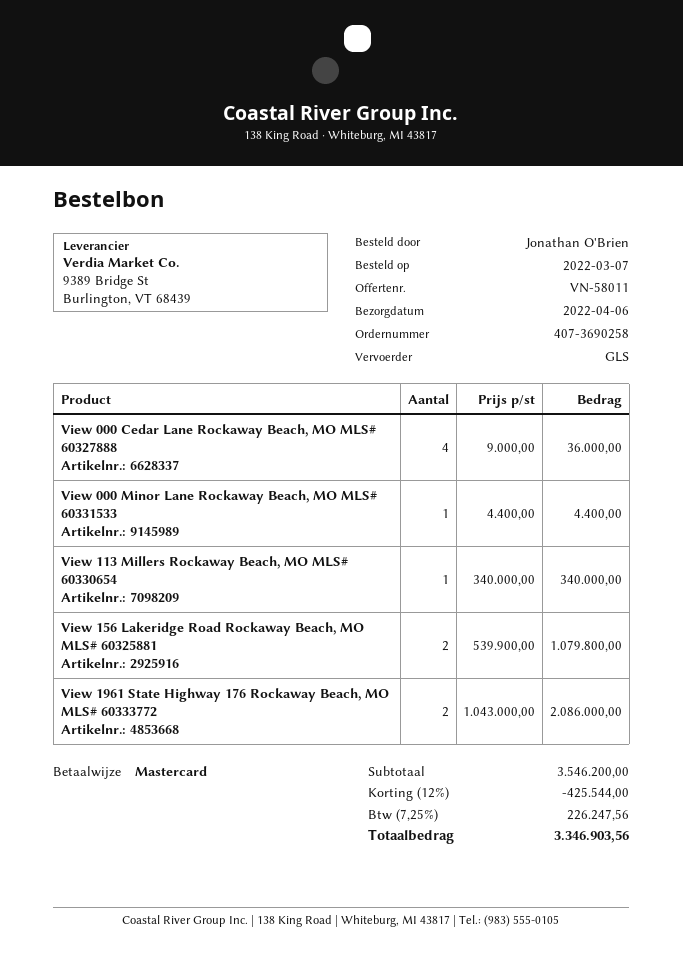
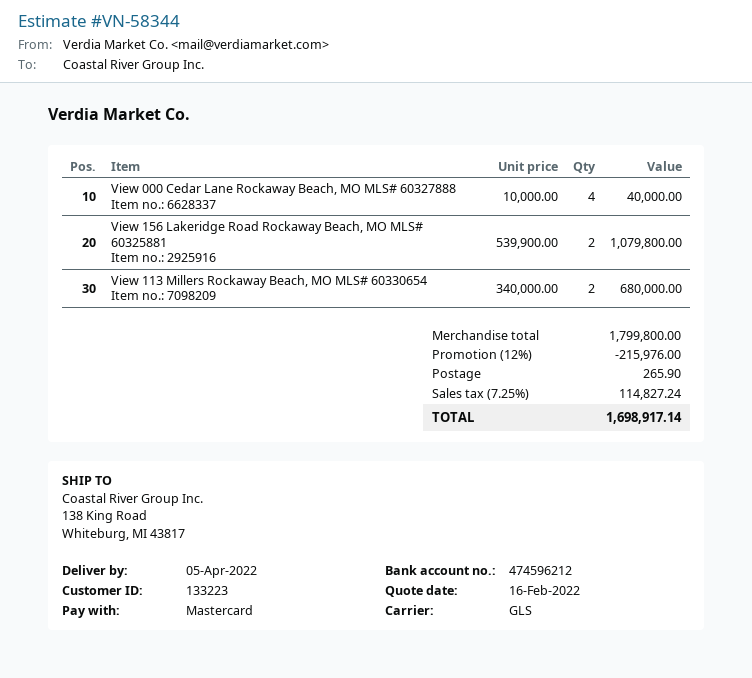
quote number: VN-58011 -> VN-58344
delivery date: 2022-04-06 -> 2022-04-05
View 000 Cedar Lane Rockaway Beach, MO MLS# 60327888: 4 x 9000.00 = 36000.00 -> 4 x 10000.00 = 40000.00
View 000 Minor Lane Rockaway Beach, MO MLS# 60331533: 1 x 4400.00 = 4400.00 -> none
View 113 Millers Rockaway Beach, MO MLS# 60330654: 1 x 340000.00 = 340000.00 -> 2 x 340000.00 = 680000.00
View 1961 State Highway 176 Rockaway Beach, MO MLS# 60333772: 2 x 1043000.00 = 2086000.00 -> none
subtotal: 3546200.00 -> 1799800.00
discount: 12% = 425544.00 -> 12% = 215976.00
shipping: none -> 265.90
tax: 7.25% = 226247.56 -> 7.25% = 114827.24
total: 3346903.56 -> 1698917.14

